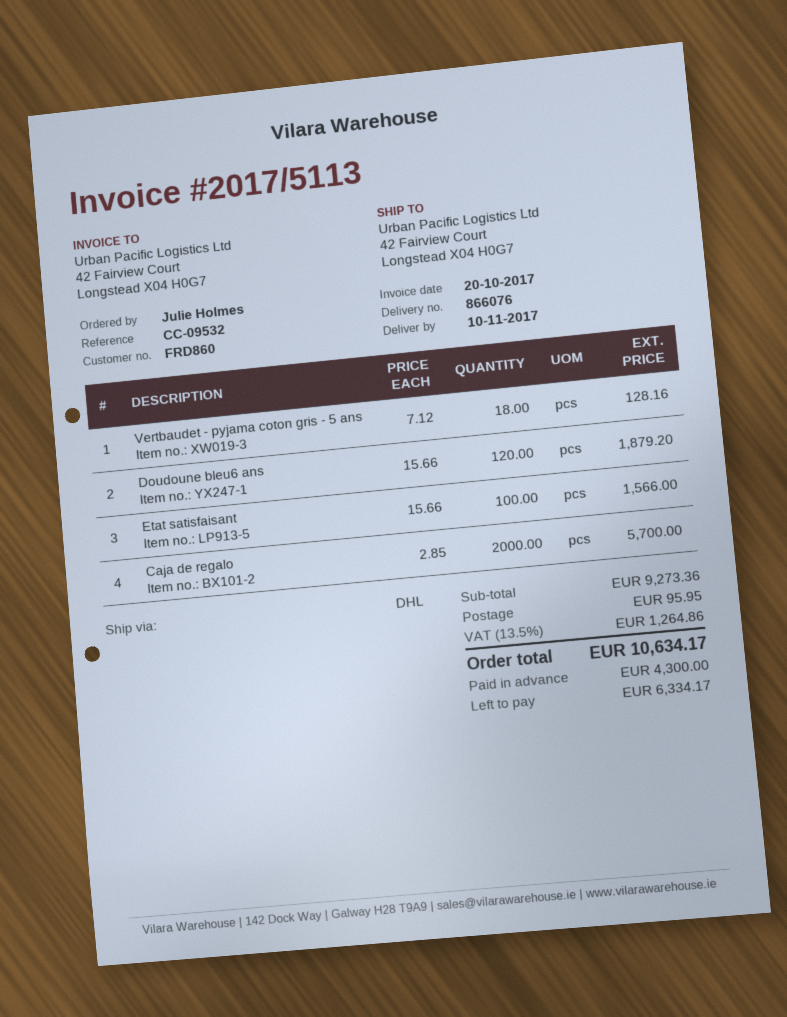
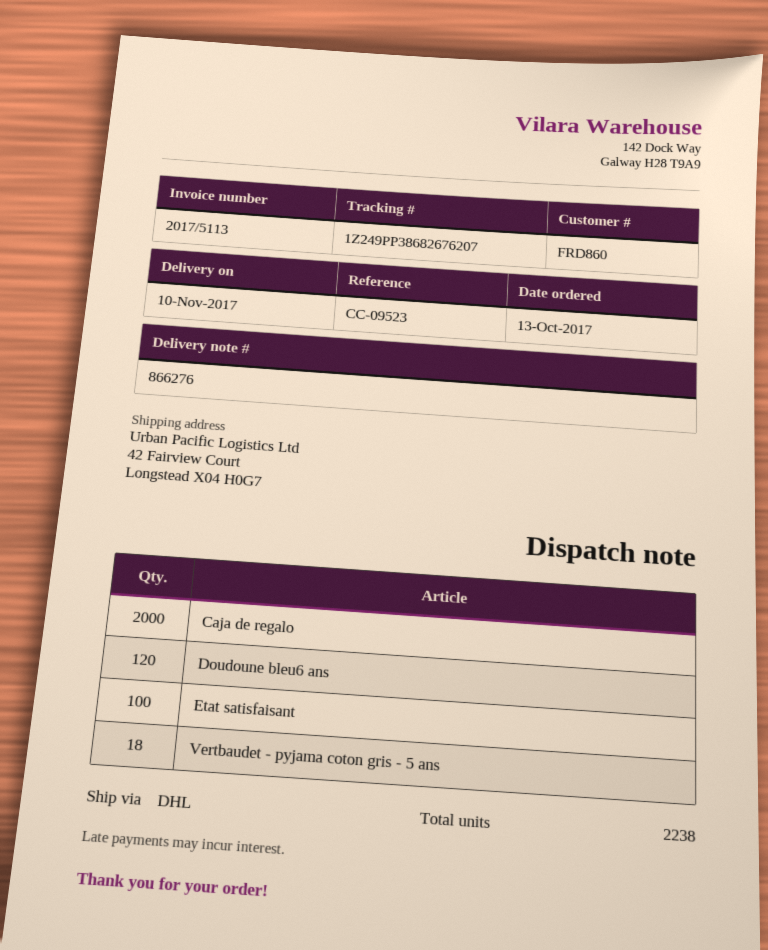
delivery note number: 866076 -> 866276
reference: CC-09532 -> CC-09523

